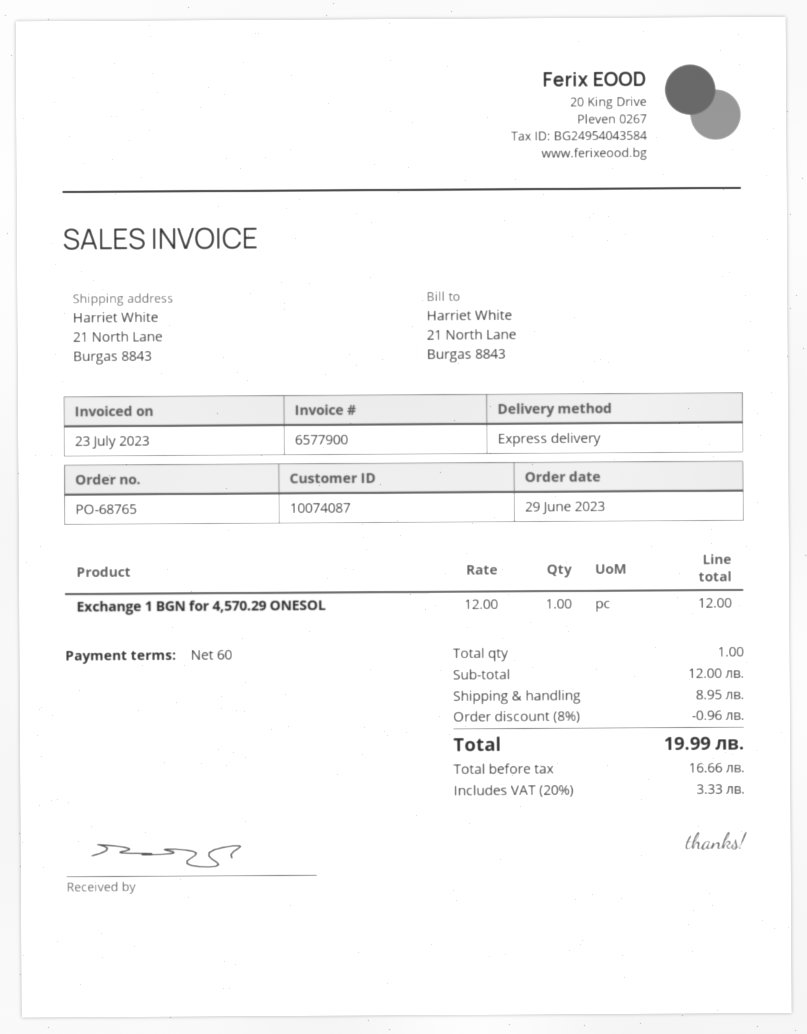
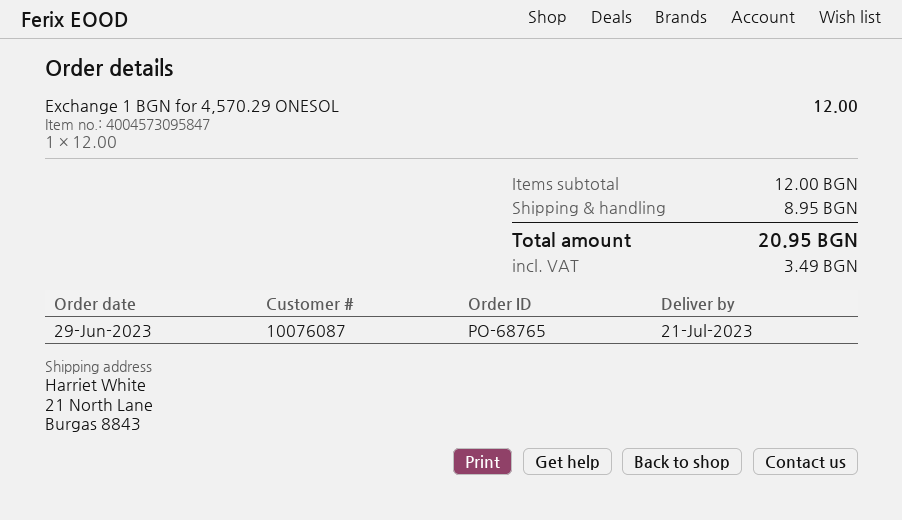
customer number: 10074087 -> 10076087
discount: 8% = 0.96 -> none
tax: 3.33 -> 3.49
total: 19.99 -> 20.95

